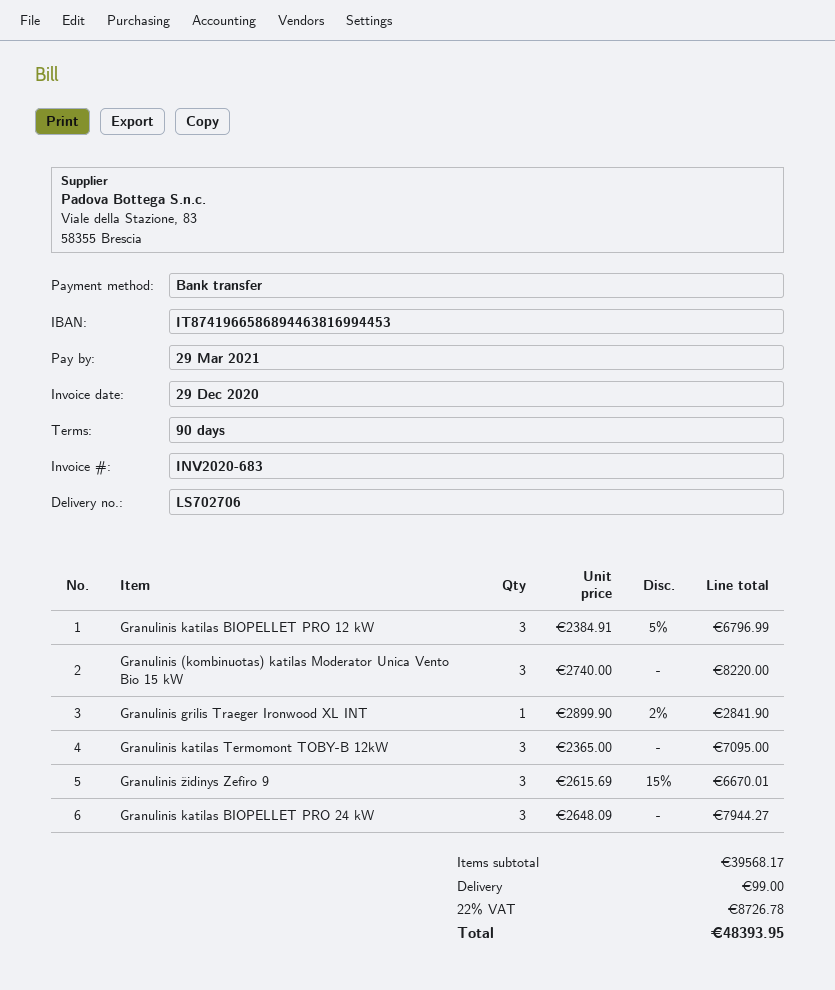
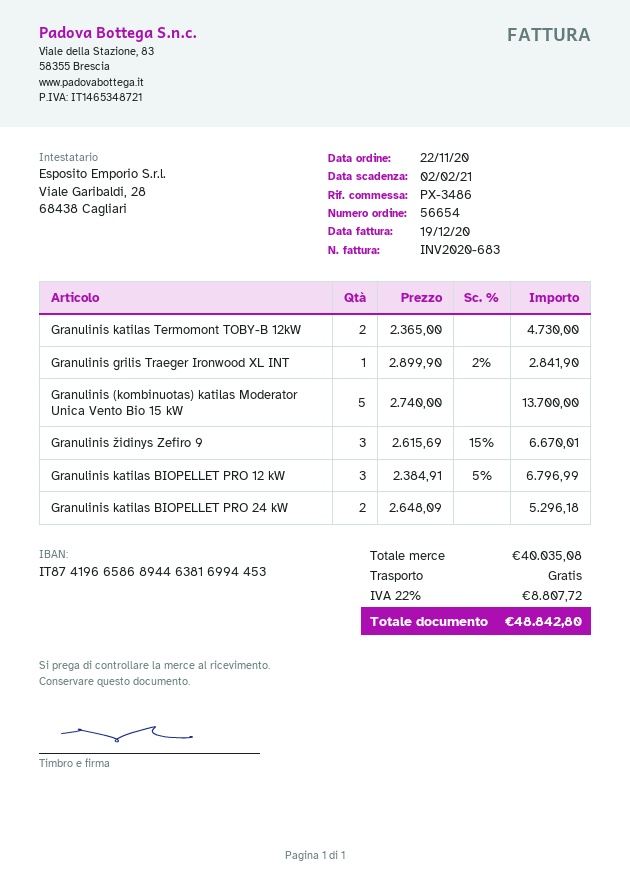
invoice date: 2020-12-29 -> 2020-12-19
due date: 2021-03-29 -> 2021-02-02
Granulinis (kombinuotas) katilas Moderator Unica Vento Bio 15 kW: 3 x 2740.00 = 8220.00 -> 5 x 2740.00 = 13700.00
Granulinis katilas Termomont TOBY-B 12kW: 3 x 2365.00 = 7095.00 -> 2 x 2365.00 = 4730.00
Granulinis katilas BIOPELLET PRO 24 kW: 3 x 2648.09 = 7944.27 -> 2 x 2648.09 = 5296.18
subtotal: 39568.17 -> 40035.08
shipping: 99.00 -> 0.00
tax: 22% = 8726.78 -> 22% = 8807.72
total: 48393.95 -> 48842.80

